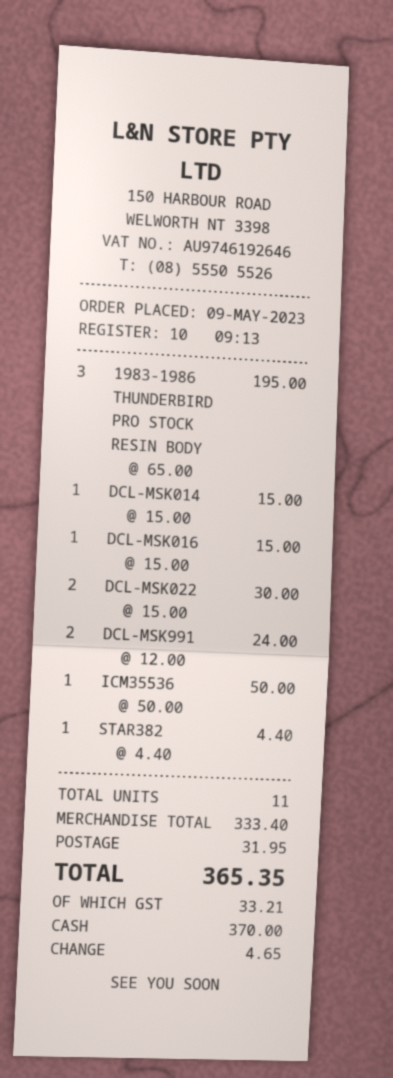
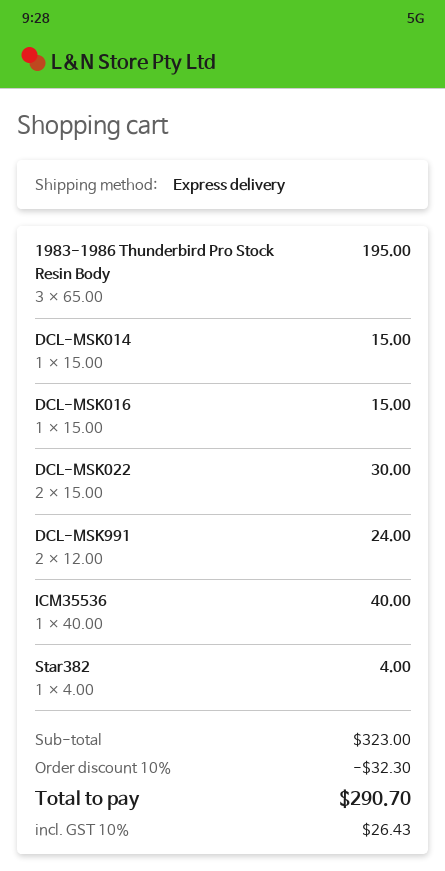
ICM35536: 1 x 50.00 = 50.00 -> 1 x 40.00 = 40.00
STAR382: 1 x 4.40 = 4.40 -> 1 x 4.00 = 4.00
subtotal: 333.40 -> 323.00
discount: none -> 10% = 32.30
shipping: 31.95 -> none
tax: 33.21 -> 26.43
total: 365.35 -> 290.70

